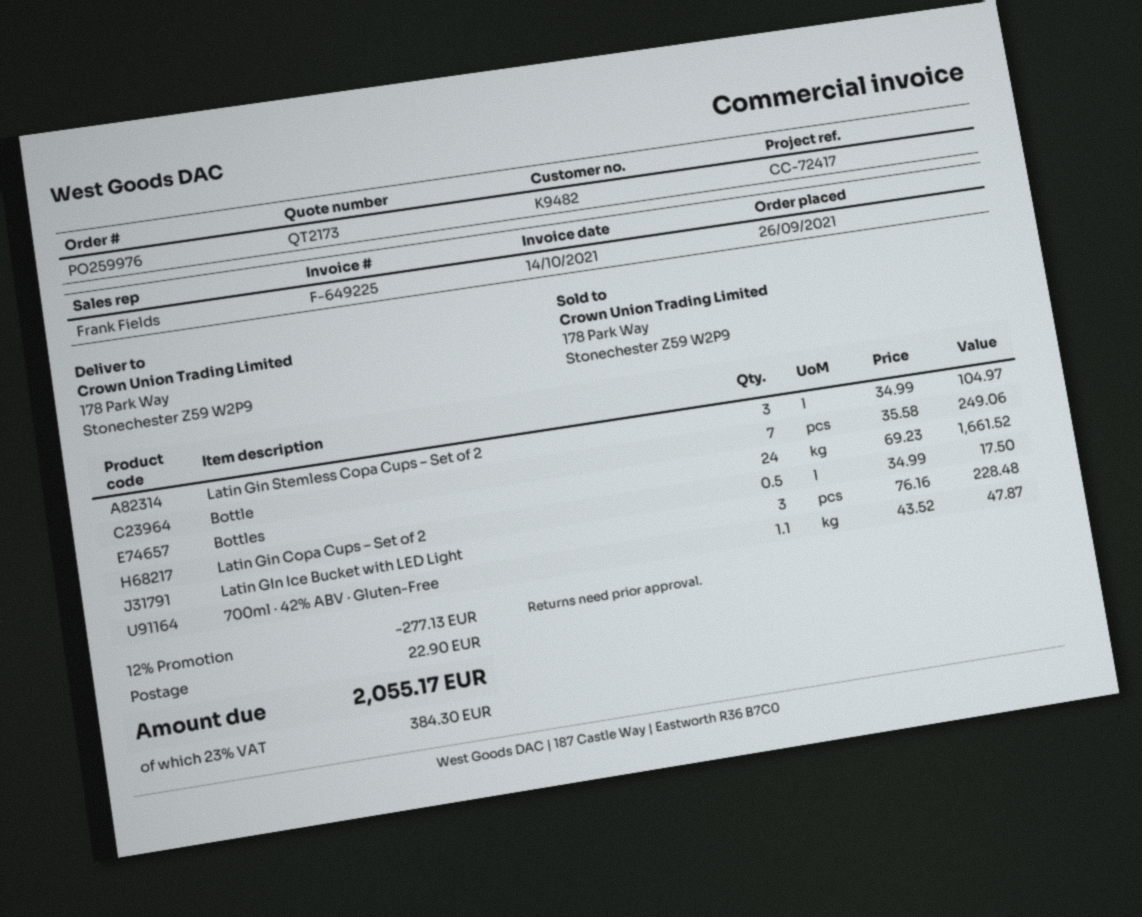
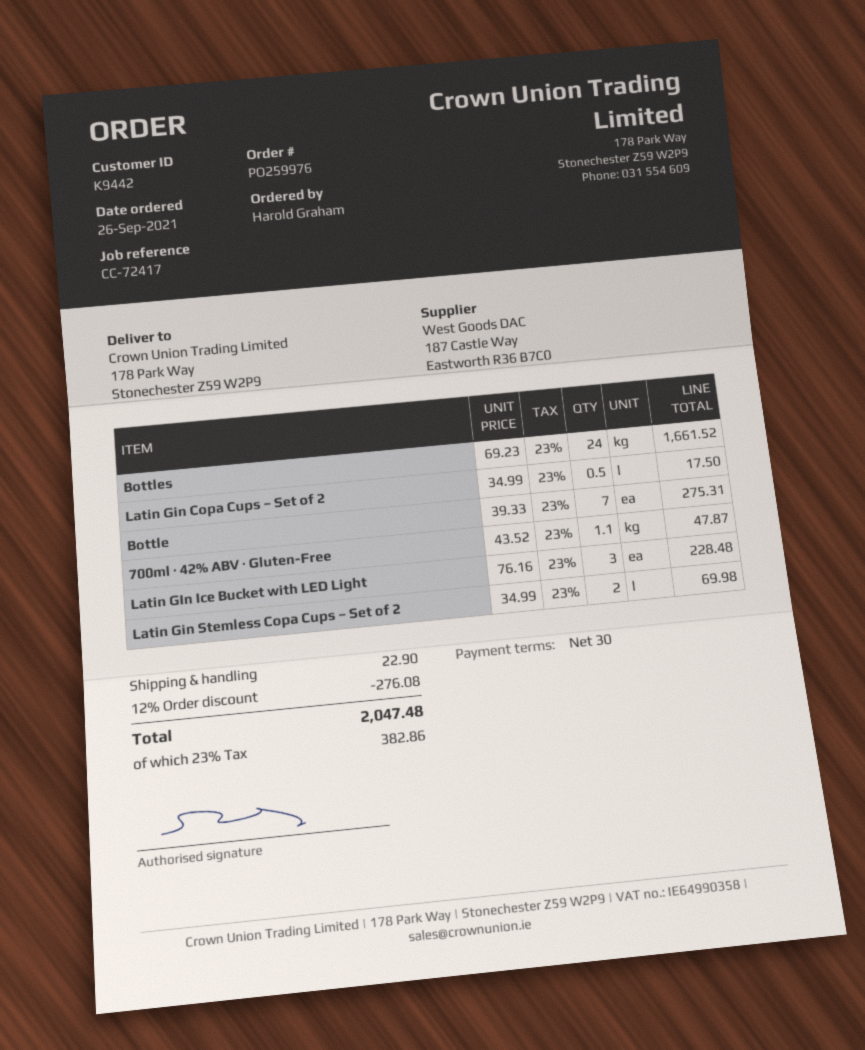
customer number: K9482 -> K9442
Latin Gin Stemless Copa Cups – Set of 2: 3 x 34.99 = 104.97 -> 2 x 34.99 = 69.98
Bottle: 7 x 35.58 = 249.06 -> 7 x 39.33 = 275.31
discount: 12% = 277.13 -> 12% = 276.08
tax: 23% = 384.30 -> 23% = 382.86
total: 2055.17 -> 2047.48

